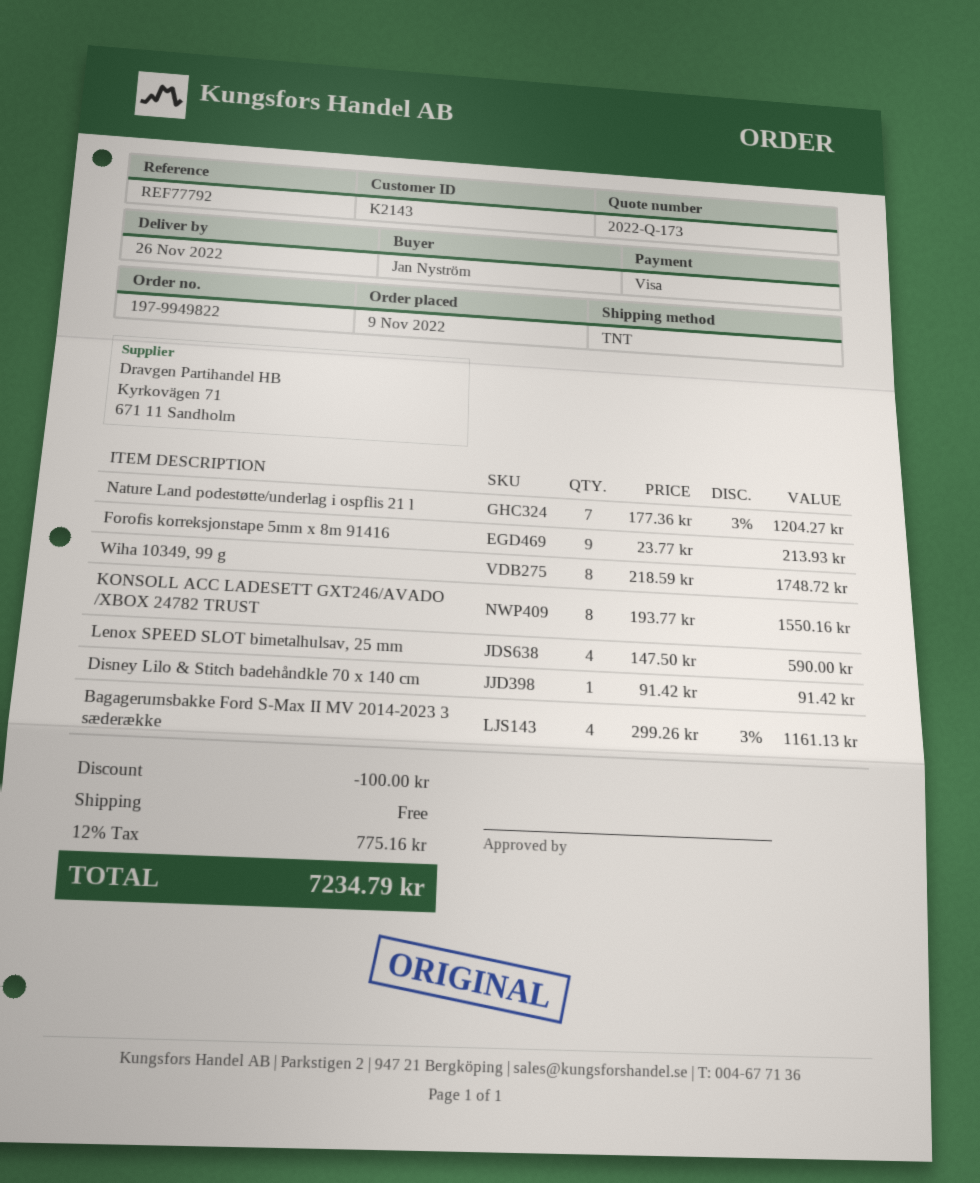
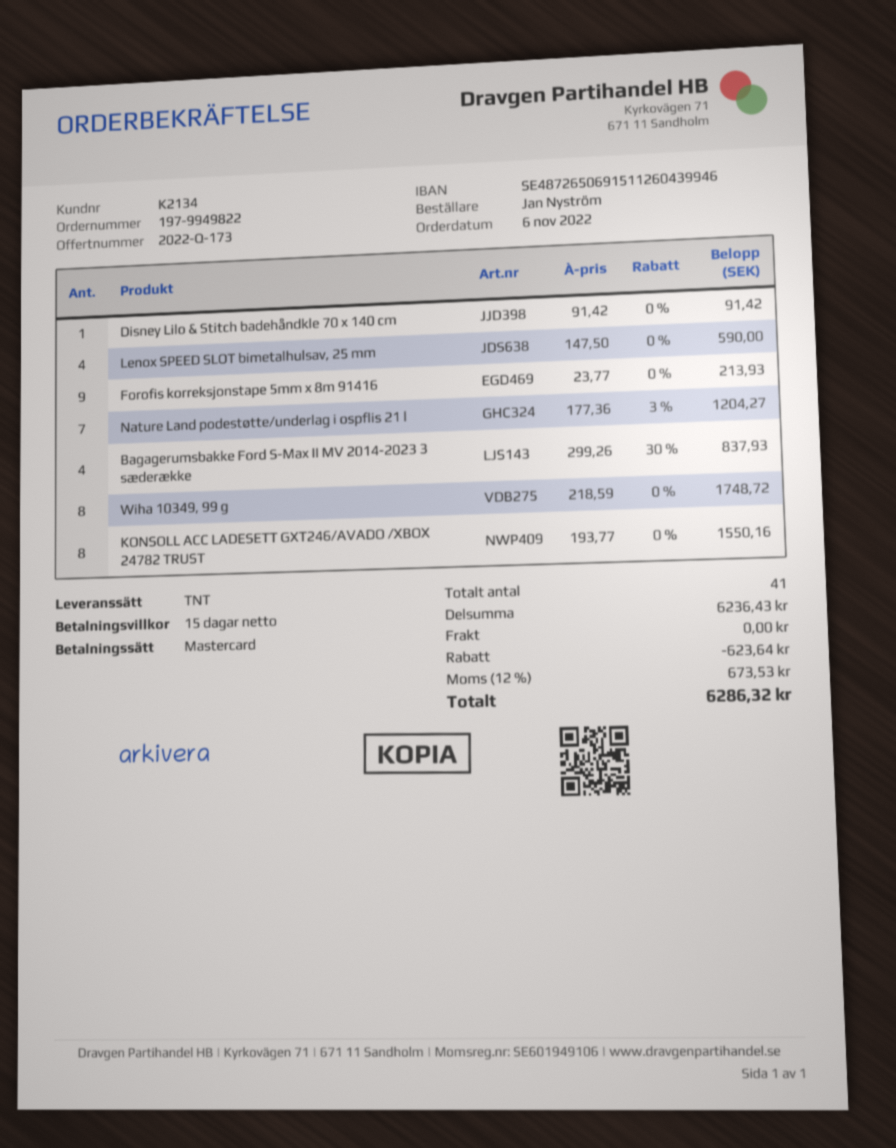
order date: 2022-11-09 -> 2022-11-06
customer number: K2143 -> K2134
payment method: Visa -> Mastercard
Bagagerumsbakke Ford S-Max II MV 2014-2023 3 sæderække: 4 x 299.26 - 3% = 1161.13 -> 4 x 299.26 - 30% = 837.93
discount: 100.00 -> 623.64
tax: 12% = 775.16 -> 12% = 673.53
total: 7234.79 -> 6286.32

